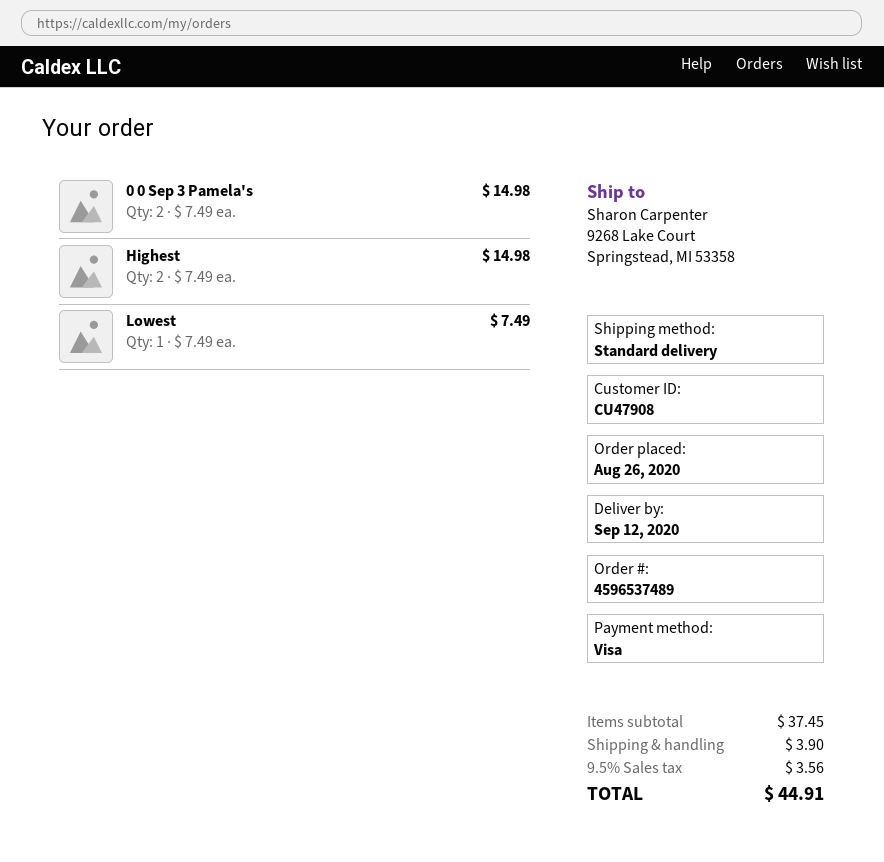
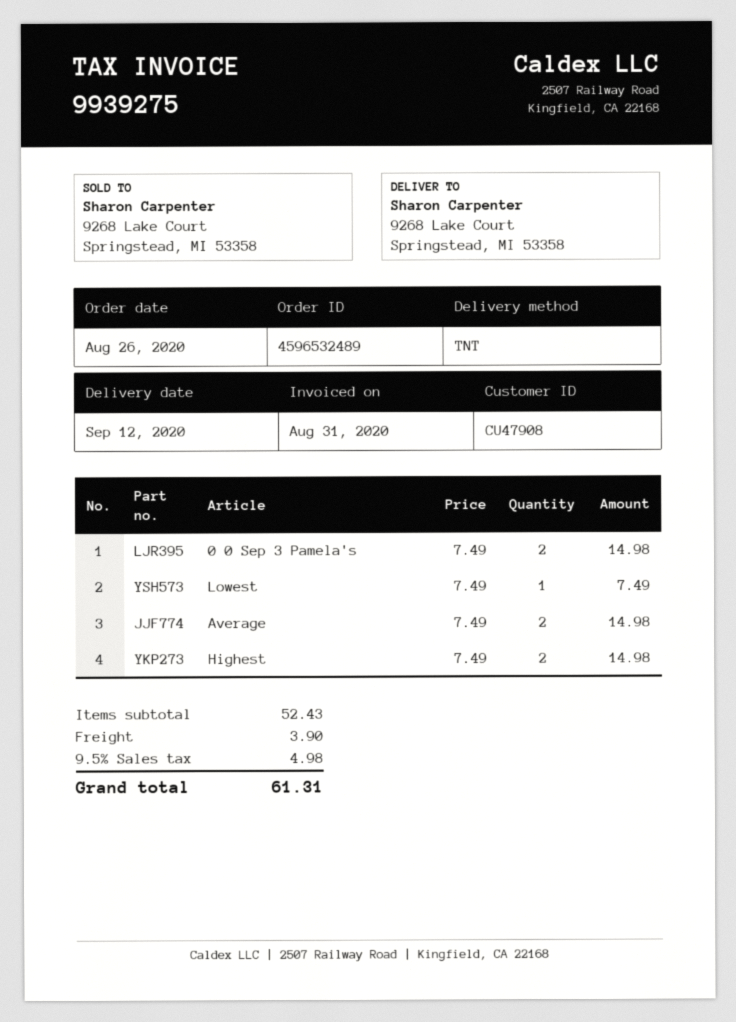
order number: 4596537489 -> 4596532489
shipping method: standard -> TNT
Average: none -> 2 x 7.49 = 14.98
subtotal: 37.45 -> 52.43
tax: 9.5% = 3.56 -> 9.5% = 4.98
total: 44.91 -> 61.31

